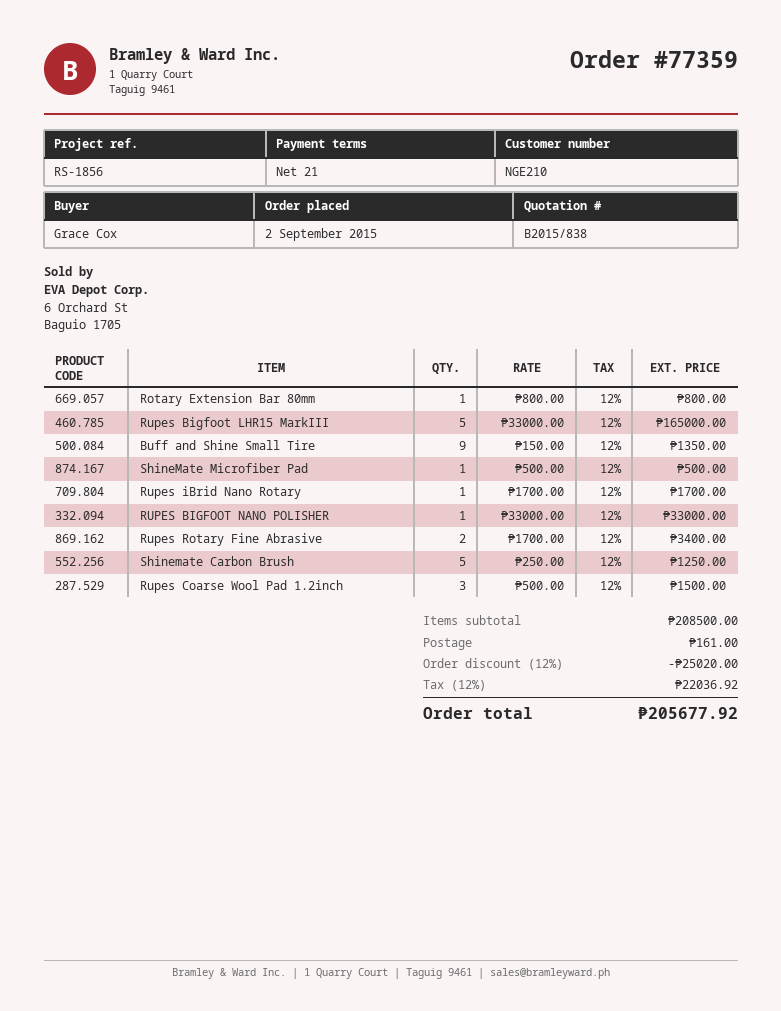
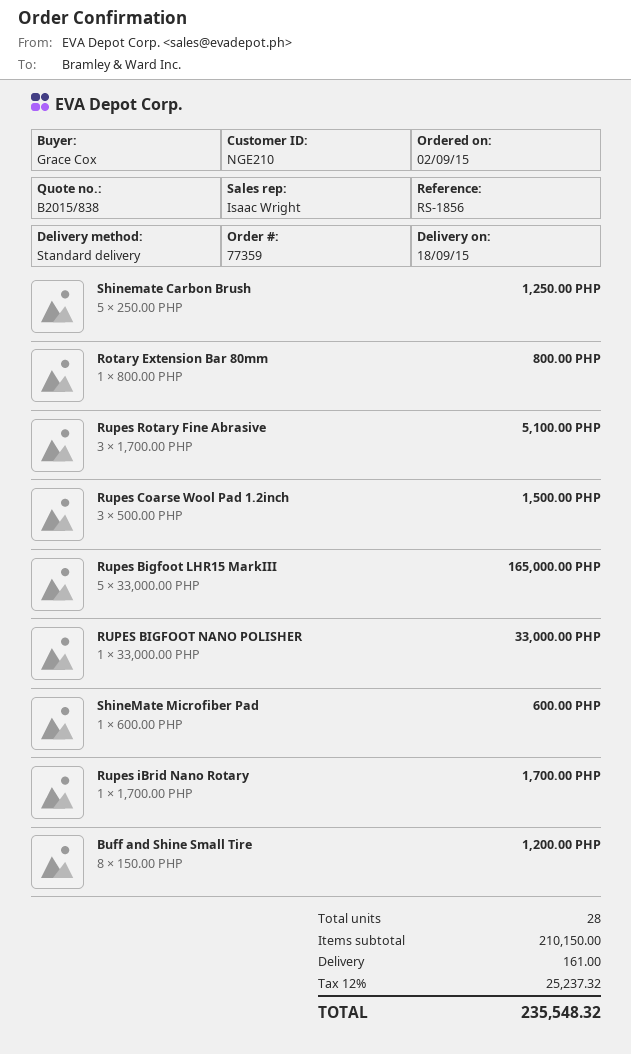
Buff and Shine Small Tire: 9 x 150.00 = 1350.00 -> 8 x 150.00 = 1200.00
ShineMate Microfiber Pad: 1 x 500.00 = 500.00 -> 1 x 600.00 = 600.00
Rupes Rotary Fine Abrasive: 2 x 1700.00 = 3400.00 -> 3 x 1700.00 = 5100.00
subtotal: 208500.00 -> 210150.00
discount: 12% = 25020.00 -> none
tax: 12% = 22036.92 -> 12% = 25237.32
total: 205677.92 -> 235548.32

